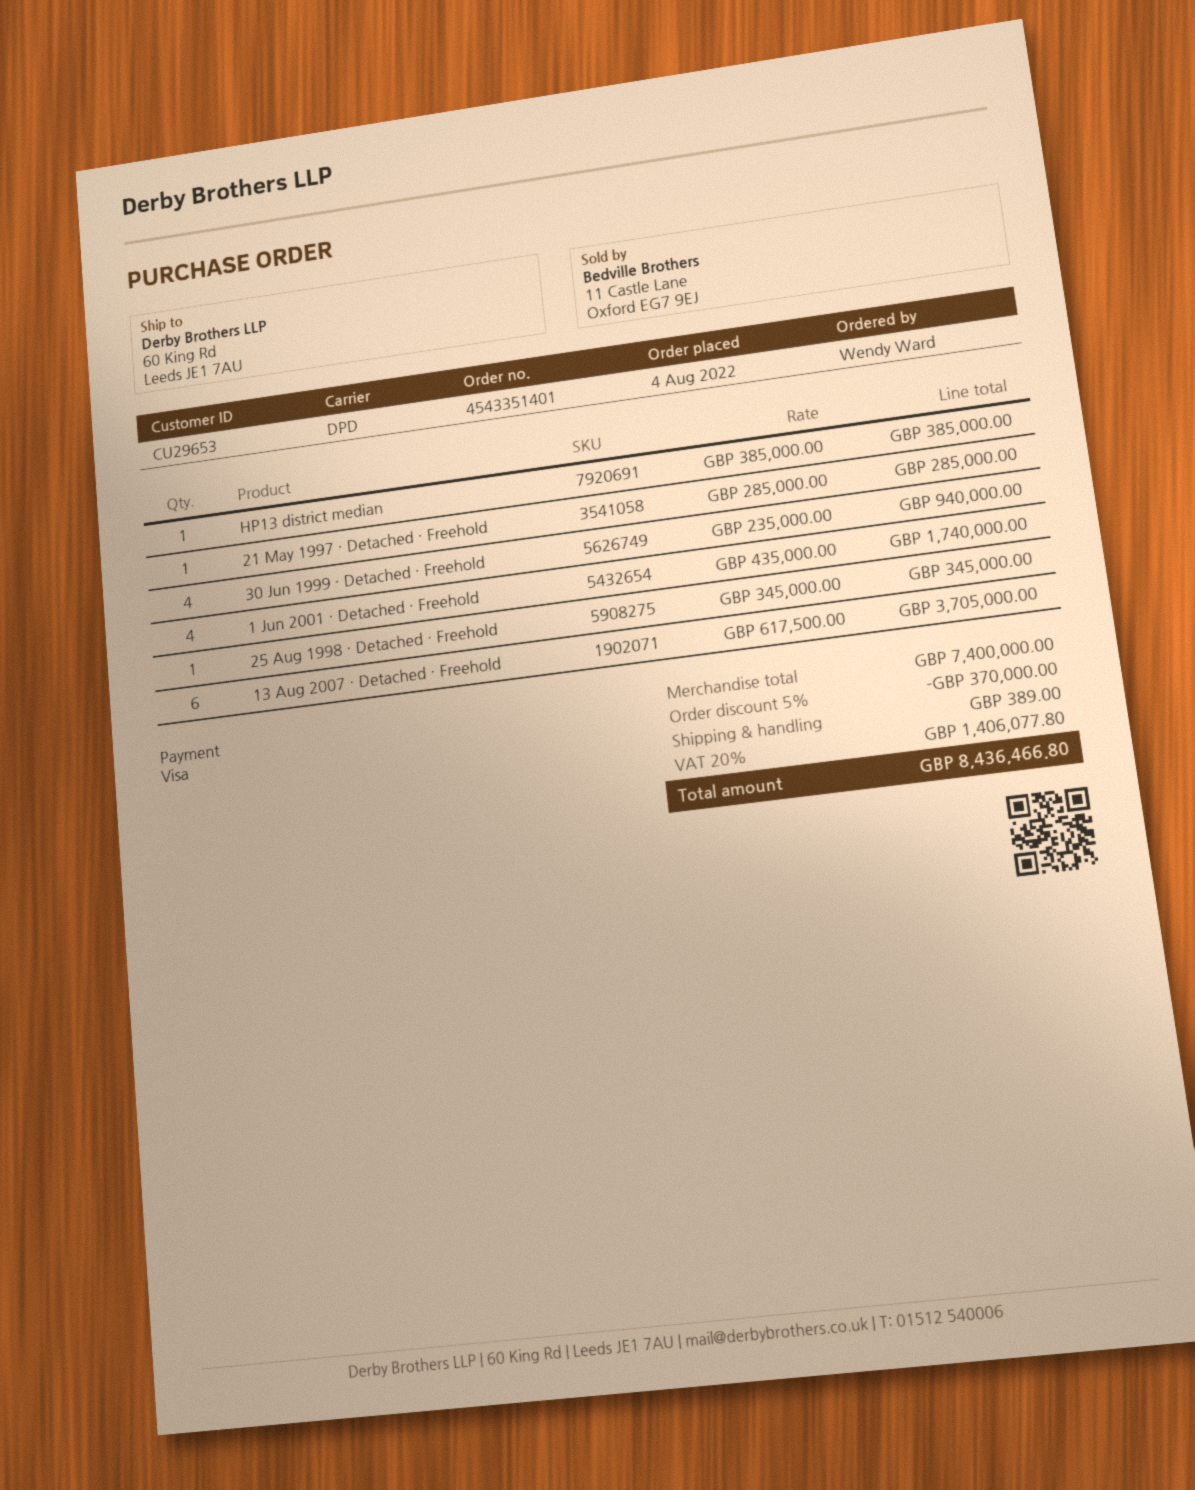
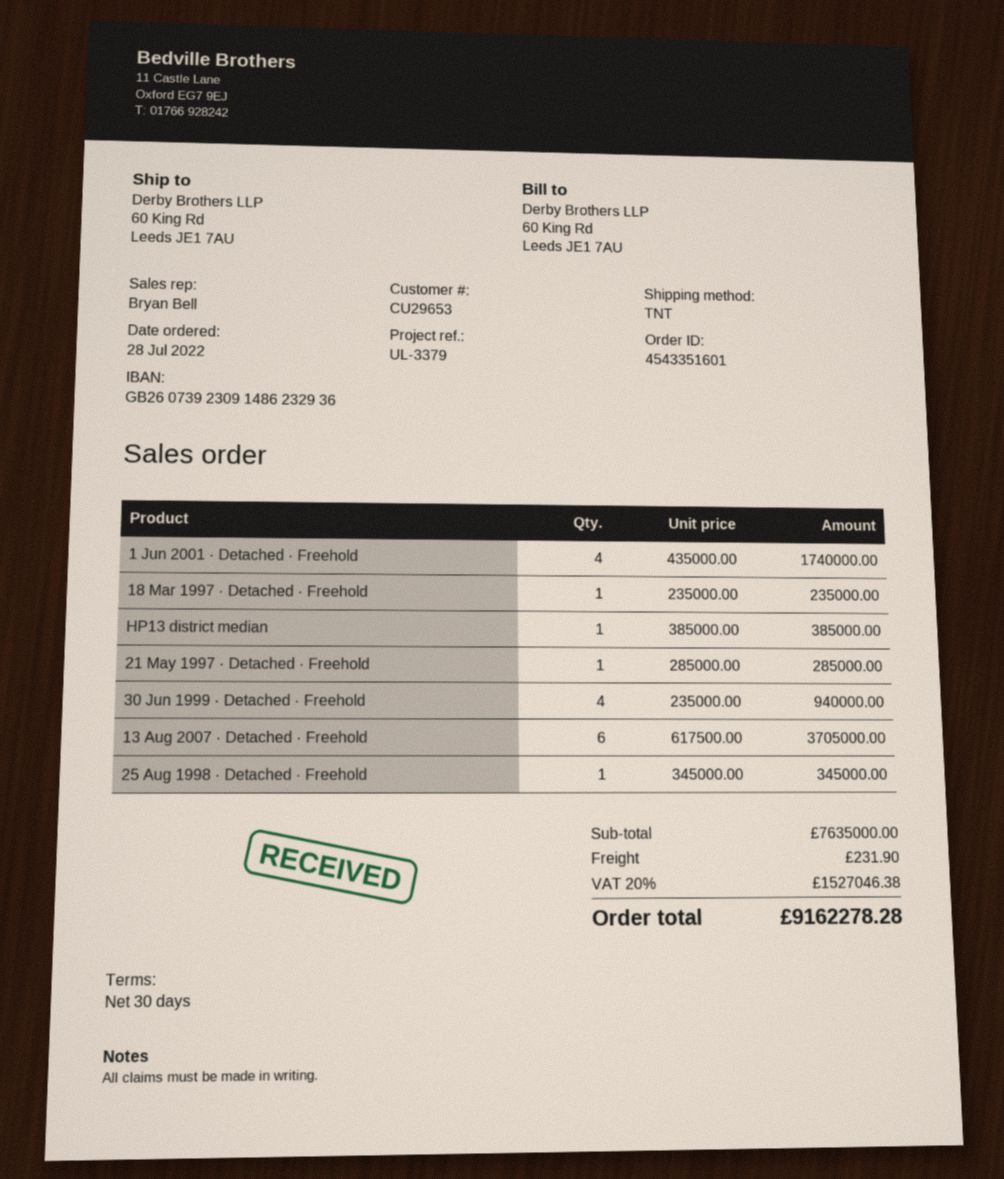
order number: 4543351401 -> 4543351601
order date: 2022-08-04 -> 2022-07-28
shipping method: DPD -> TNT
18 Mar 1997 · Detached · Freehold: none -> 1 x 235000.00 = 235000.00
subtotal: 7400000.00 -> 7635000.00
discount: 5% = 370000.00 -> none
shipping: 389.00 -> 231.90
tax: 20% = 1406077.80 -> 20% = 1527046.38
total: 8436466.80 -> 9162278.28

